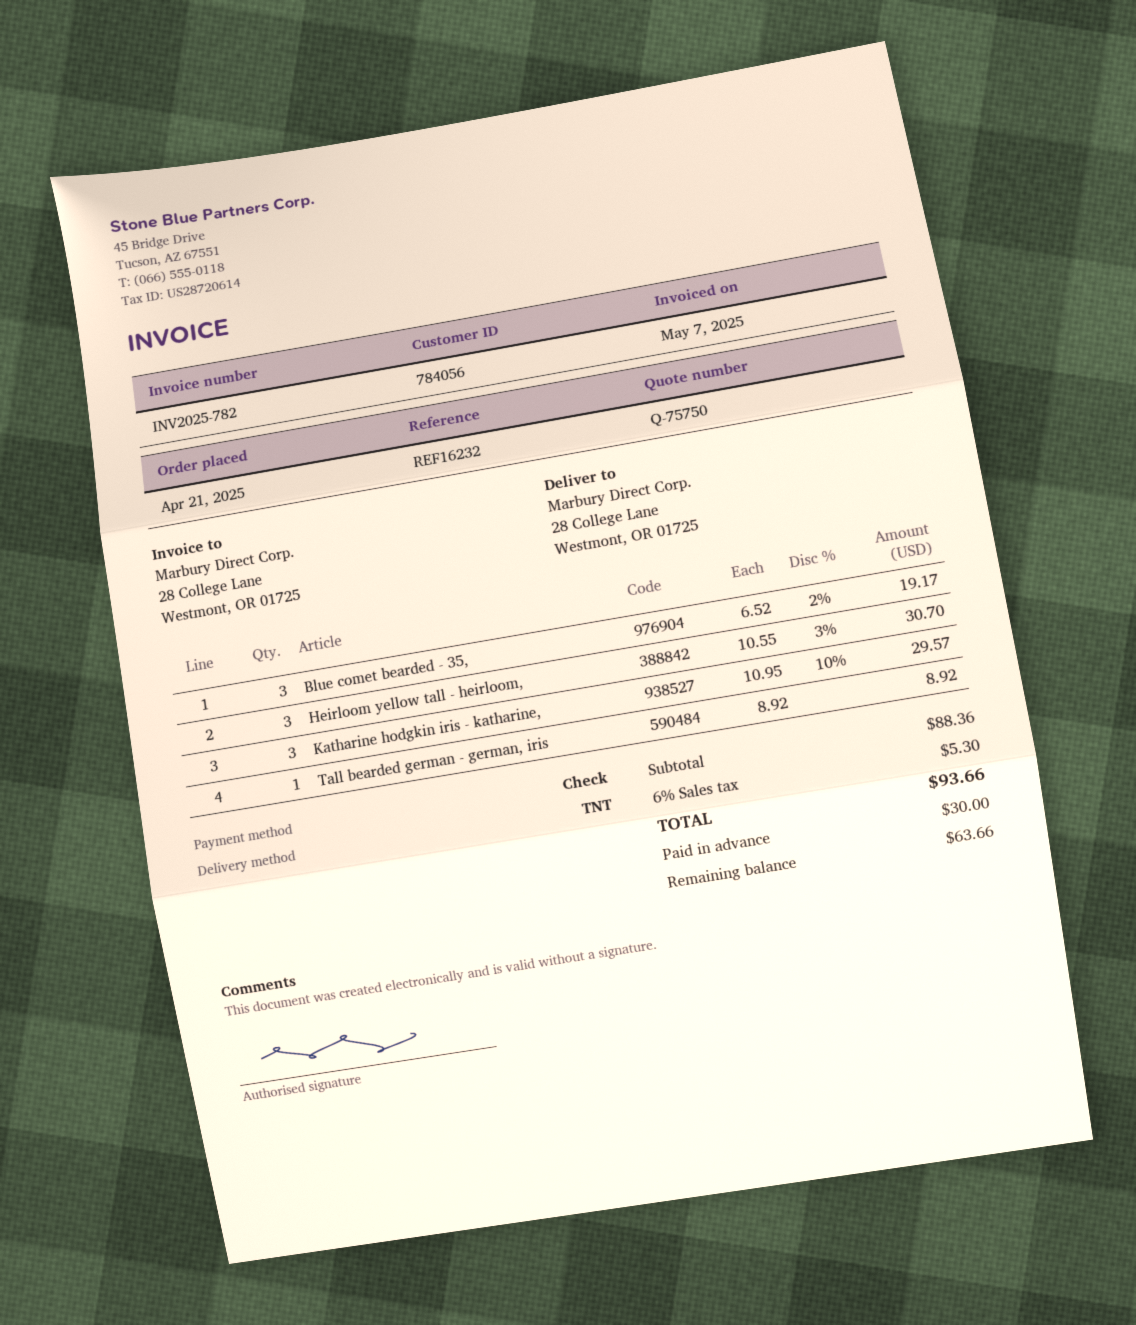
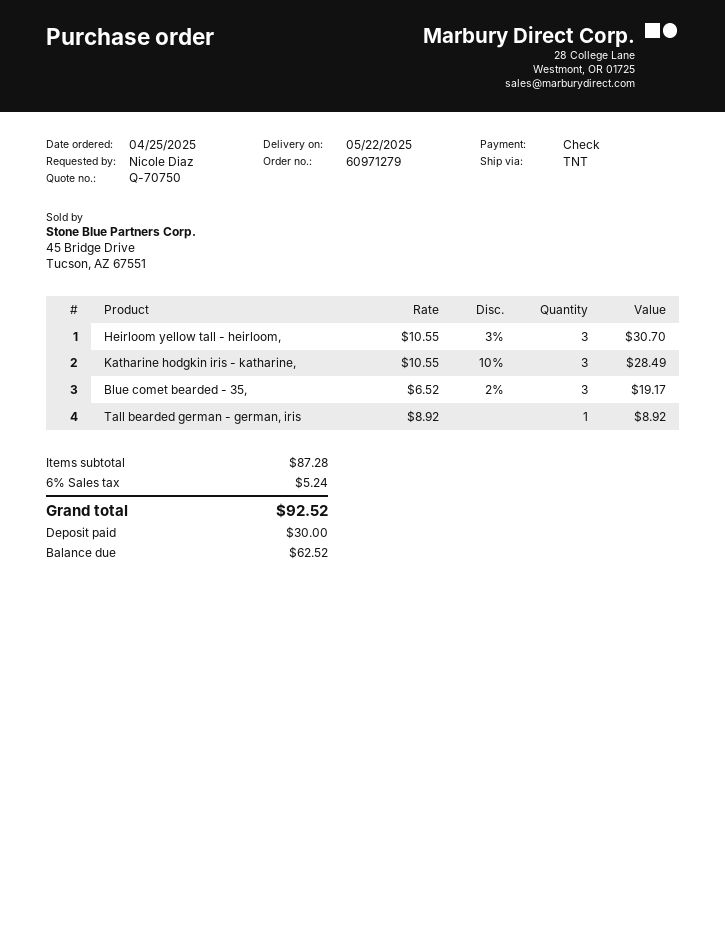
quote number: Q-75750 -> Q-70750
order date: 2025-04-21 -> 2025-04-25
Katharine hodgkin iris - katharine,: 3 x 10.95 - 10% = 29.57 -> 3 x 10.55 - 10% = 28.49
subtotal: 88.36 -> 87.28
tax: 6% = 5.30 -> 6% = 5.24
total: 93.66 -> 92.52
balance: 63.66 -> 62.52

